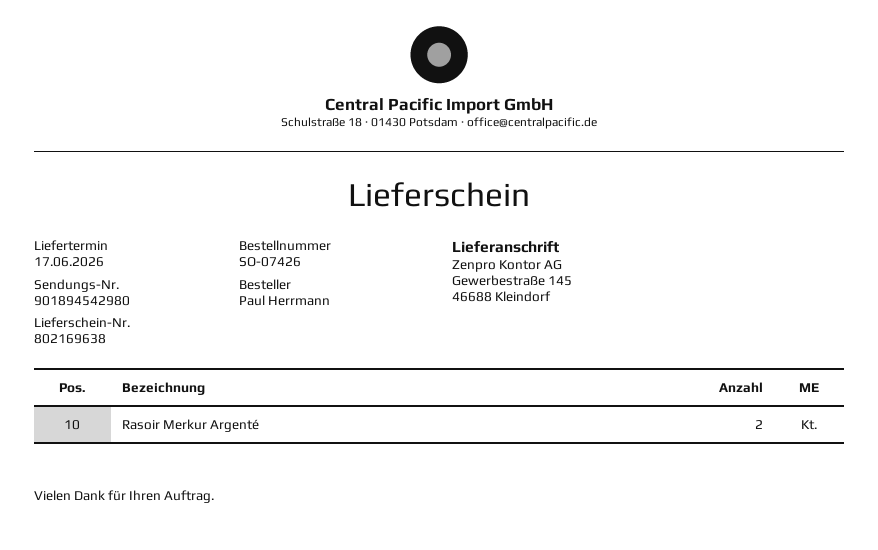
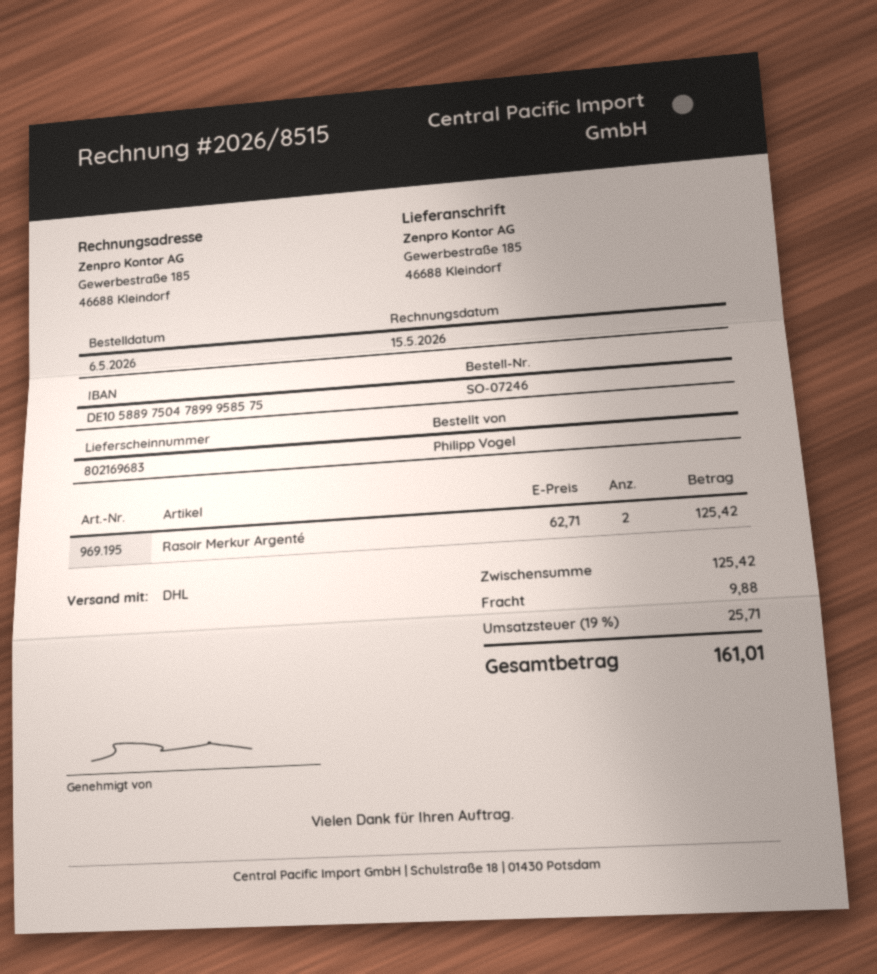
order number: SO-07426 -> SO-07246
delivery note number: 802169638 -> 802169683
ordered by: Paul Herrmann -> Philipp Vogel
ship to: Gewerbestraße 145, 46688 Kleindorf -> Gewerbestraße 185, 46688 Kleindorf

